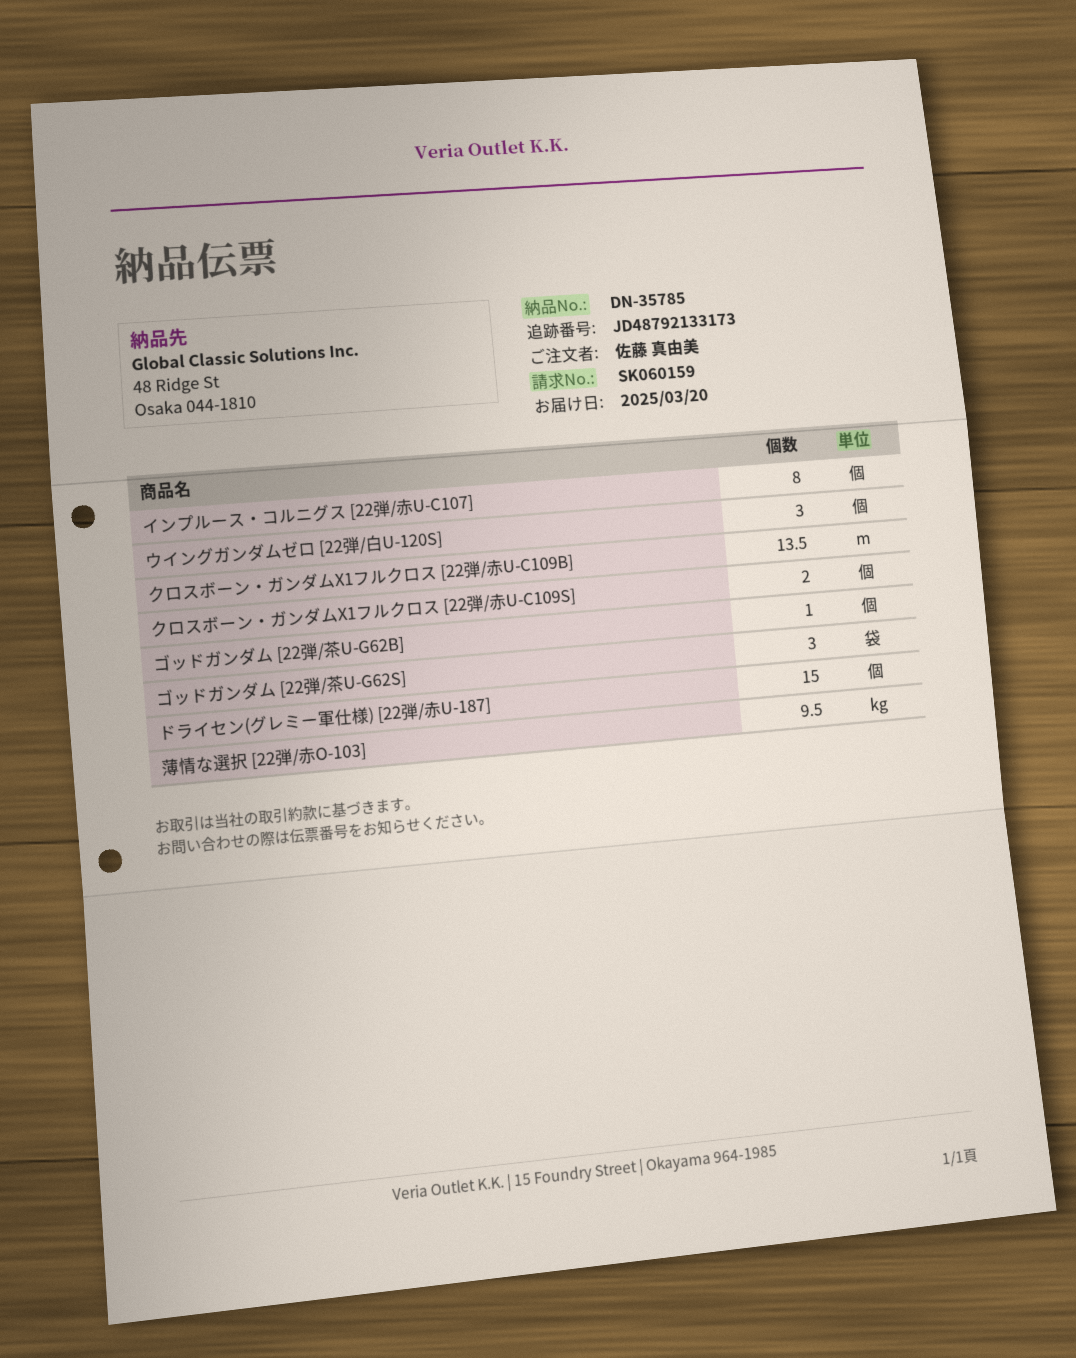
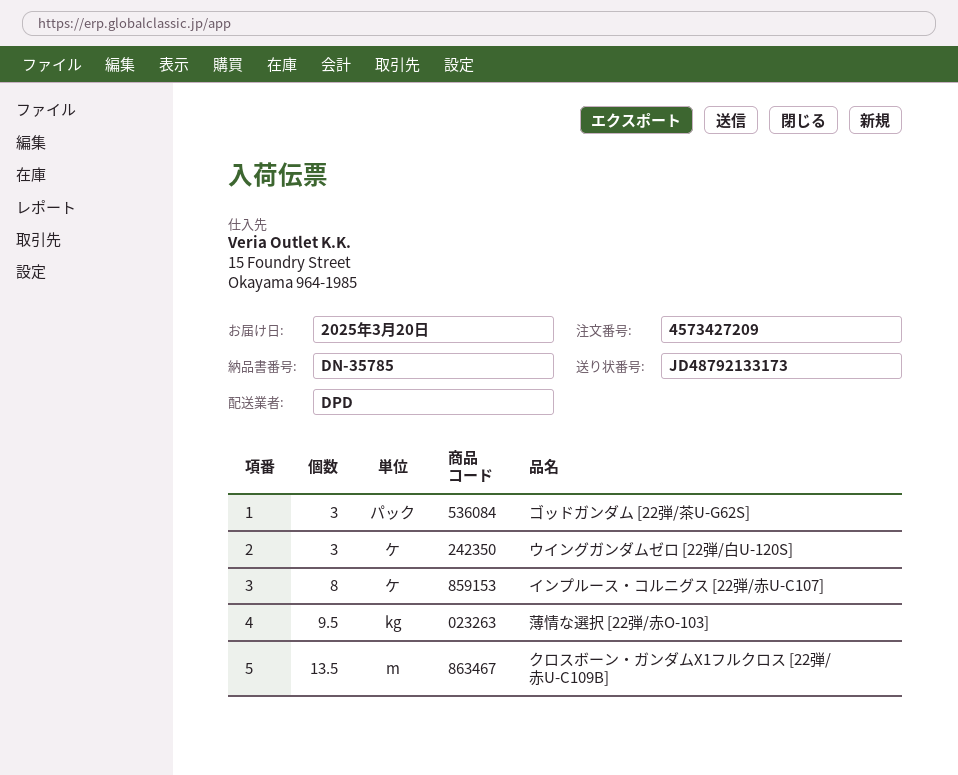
クロスボーン・ガンダムX1フルクロス [22弾/赤U-C109S]: 2 -> none
ゴッドガンダム [22弾/茶U-G62B]: 1 -> none
ドライセン(グレミー軍仕様) [22弾/赤U-187]: 15 -> none

